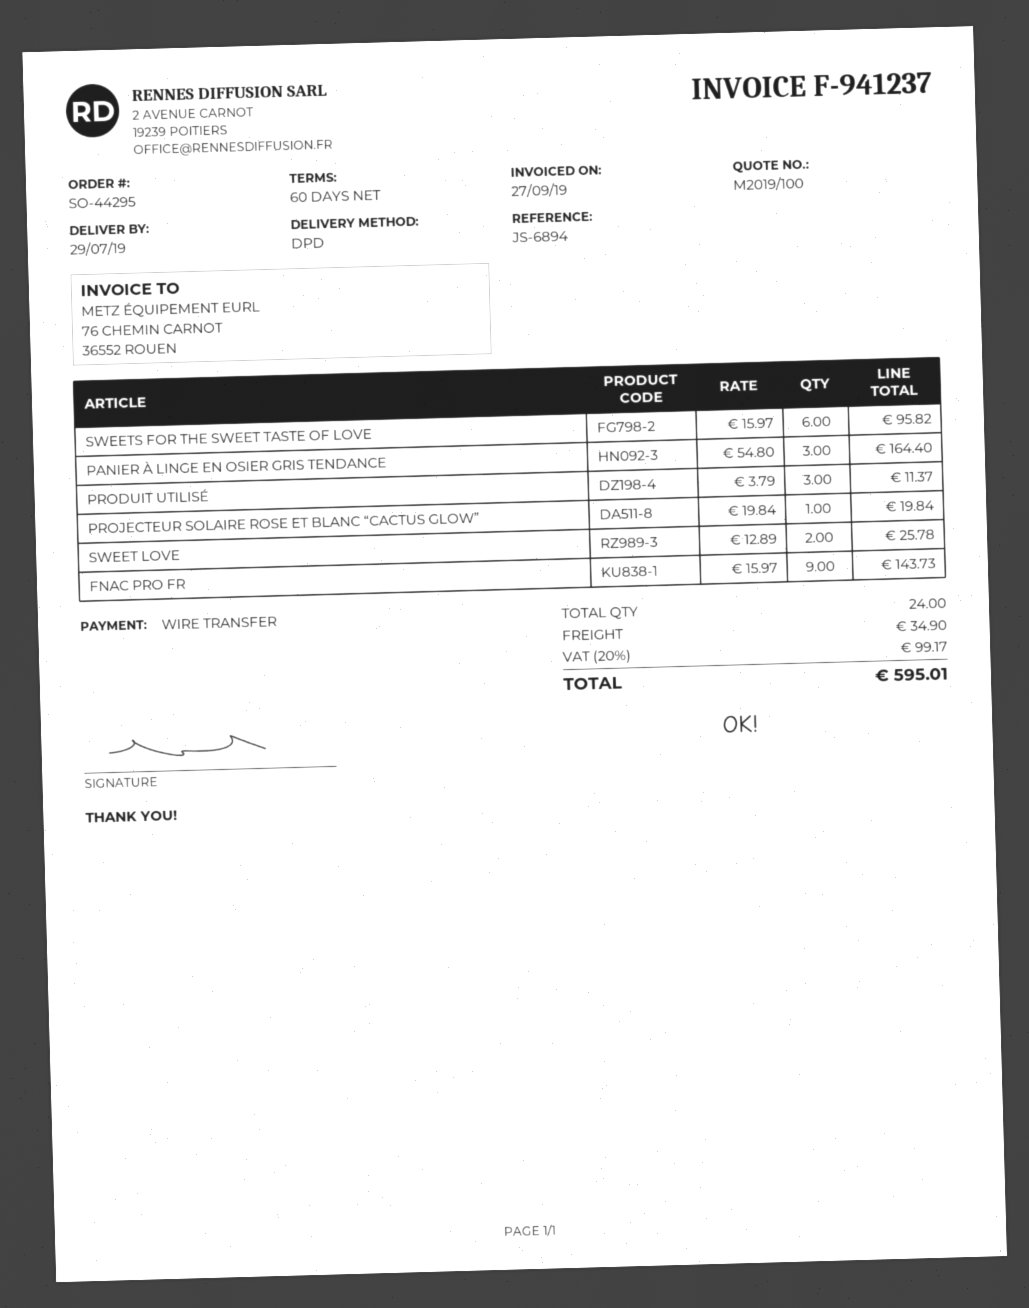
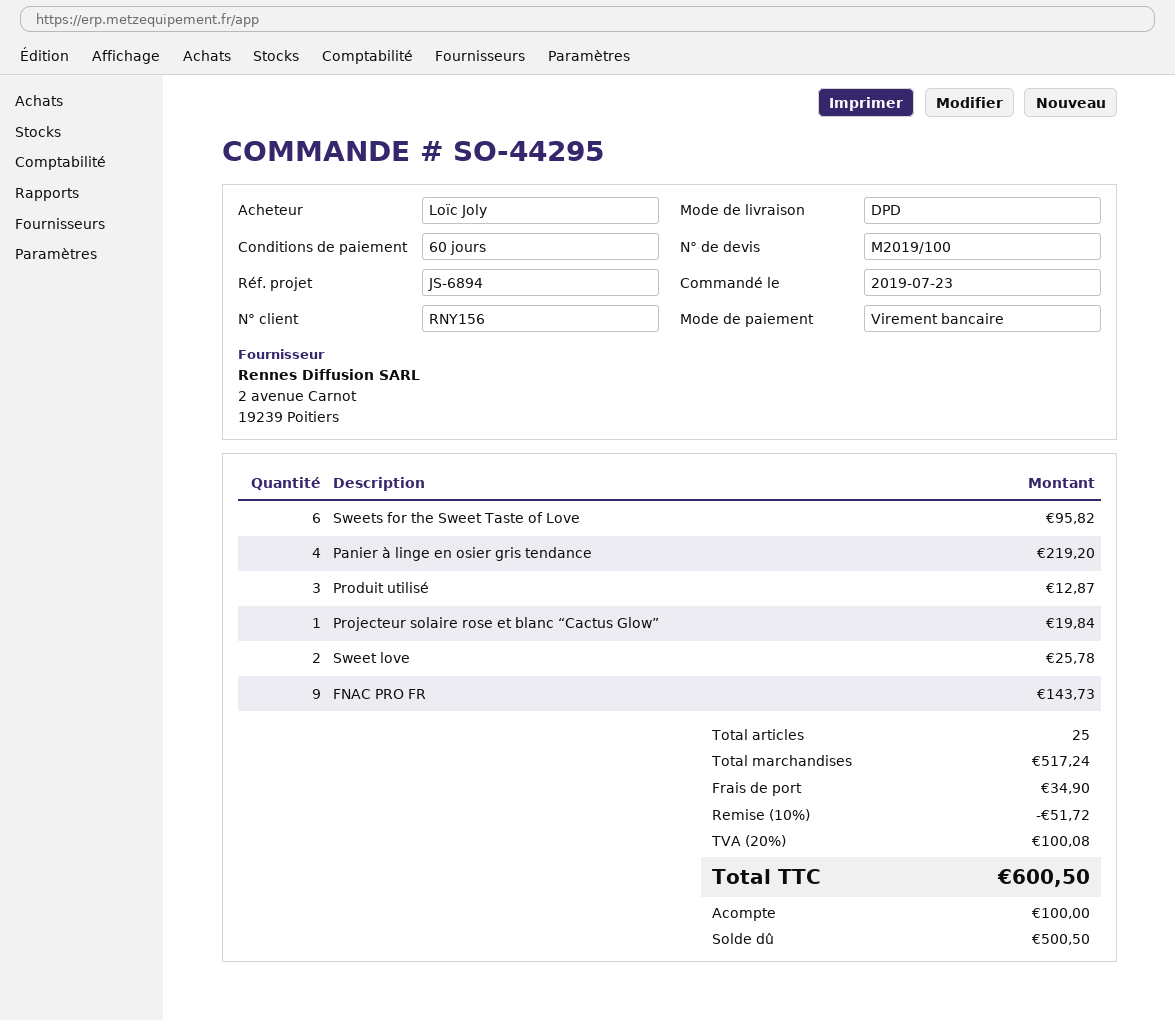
PANIER À LINGE EN OSIER GRIS TENDANCE: 3 for 164.40 -> 4 for 219.20
PRODUIT UTILISÉ: 3 for 11.37 -> 3 for 12.87
total quantity: 24 -> 25
discount: none -> 10% = 51.72
tax: 20% = 99.17 -> 20% = 100.08
total: 595.01 -> 600.50

